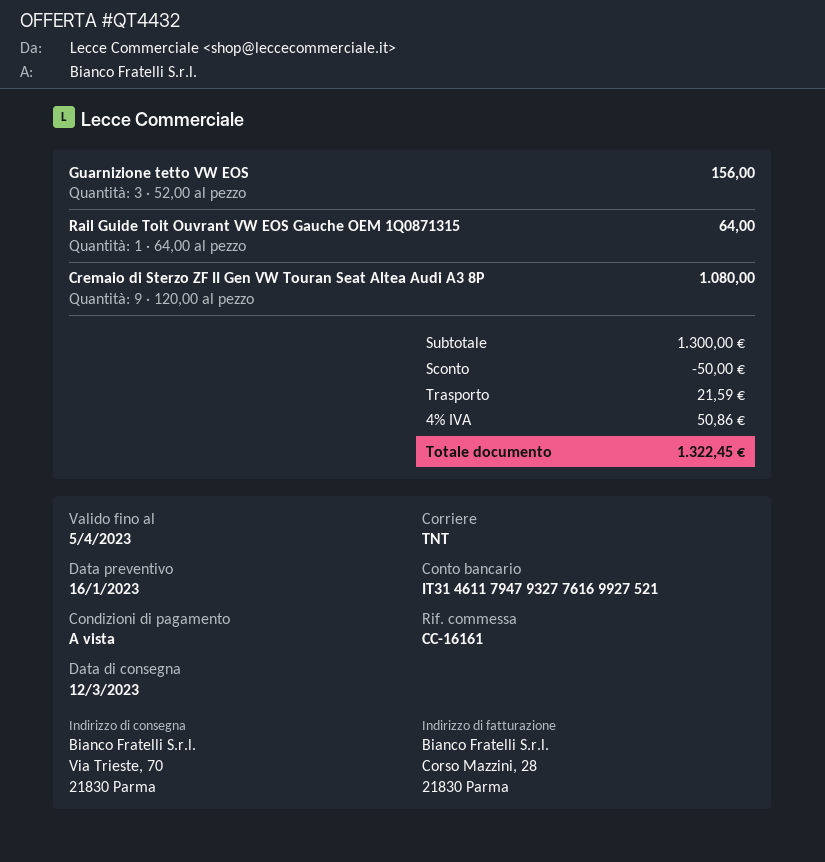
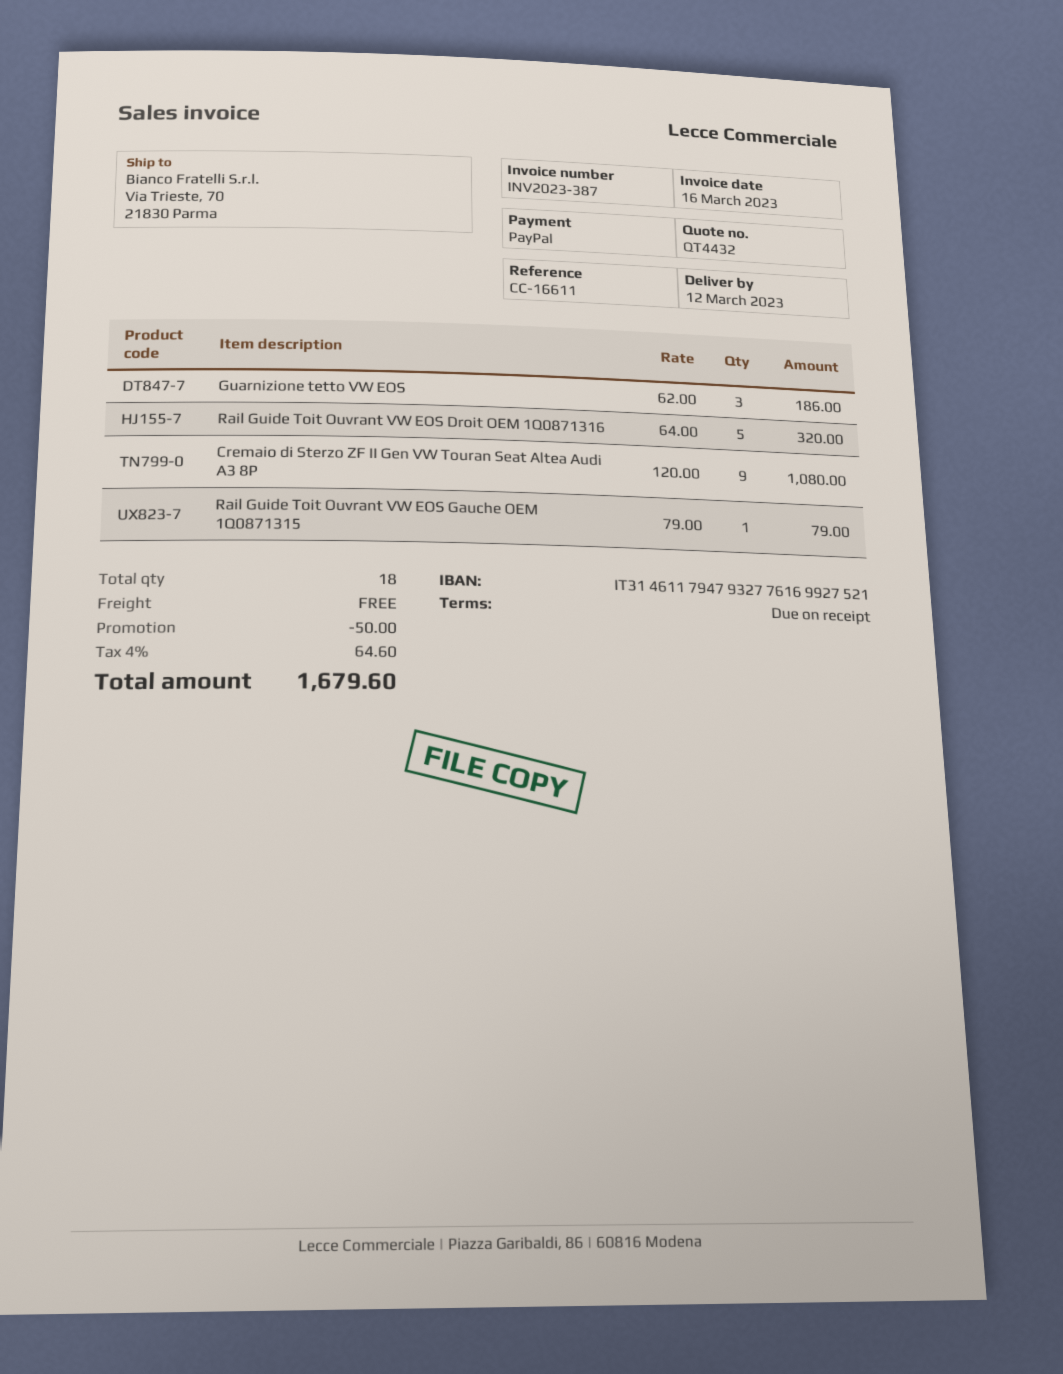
reference: CC-16161 -> CC-16611
Guarnizione tetto VW EOS: 3 x 52.00 = 156.00 -> 3 x 62.00 = 186.00
Rail Guide Toit Ouvrant VW EOS Gauche OEM 1Q0871315: 1 x 64.00 = 64.00 -> 1 x 79.00 = 79.00
Rail Guide Toit Ouvrant VW EOS Droit OEM 1Q0871316: none -> 5 x 64.00 = 320.00
shipping: 21.59 -> 0.00
tax: 4% = 50.86 -> 4% = 64.60
total: 1322.45 -> 1679.60

